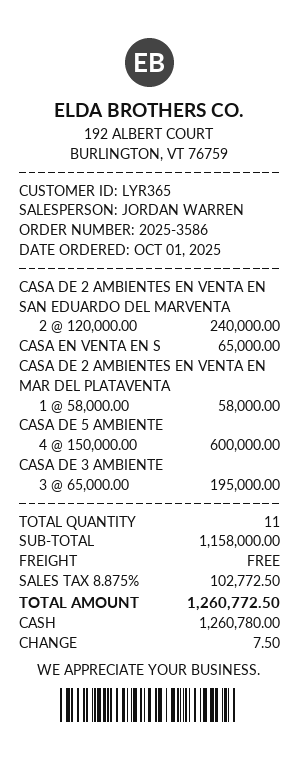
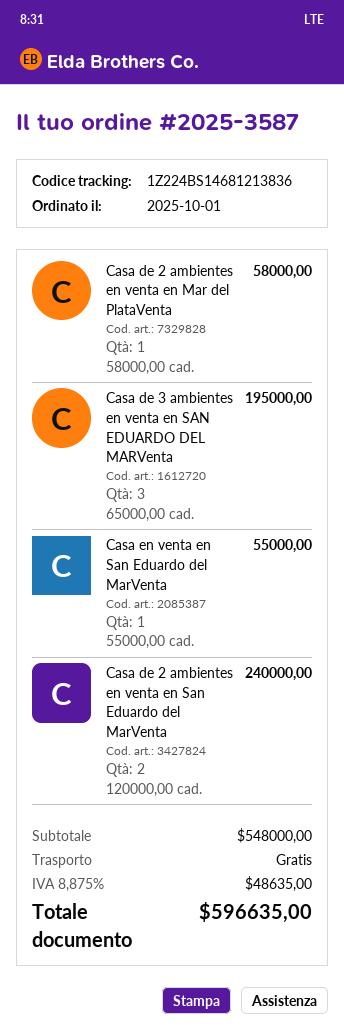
order number: 2025-3586 -> 2025-3587
CASA EN VENTA EN S: 1 x 65000.00 = 65000.00 -> 1 x 55000.00 = 55000.00
CASA DE 5 AMBIENTE: 4 x 150000.00 = 600000.00 -> none
subtotal: 1158000.00 -> 548000.00
tax: 8.875% = 102772.50 -> 8.875% = 48635.00
total: 1260772.50 -> 596635.00

